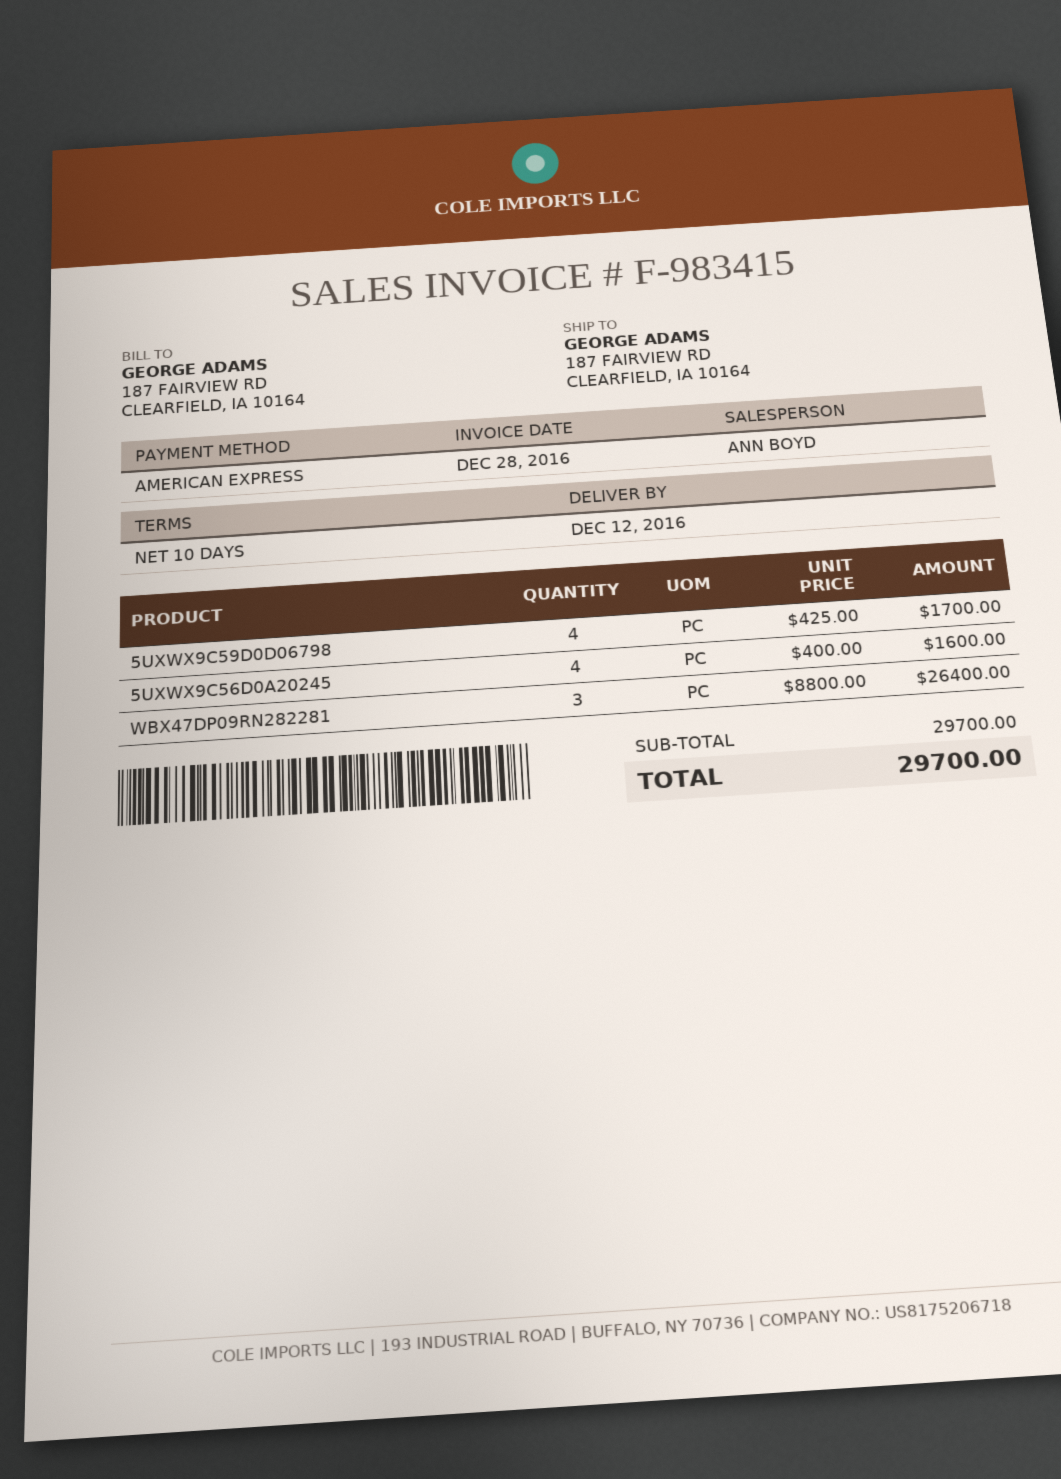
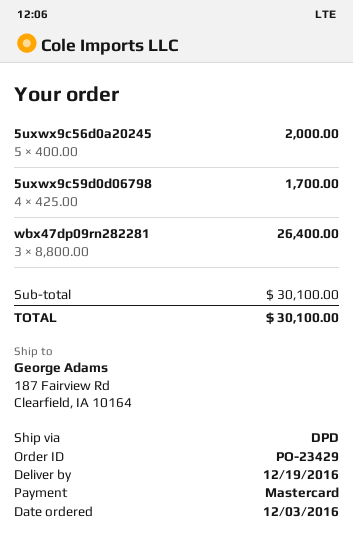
delivery date: 2016-12-12 -> 2016-12-19
payment method: American Express -> Mastercard
5UXWX9C56D0A20245: 4 x 400.00 = 1600.00 -> 5 x 400.00 = 2000.00
subtotal: 29700.00 -> 30100.00
total: 29700.00 -> 30100.00

